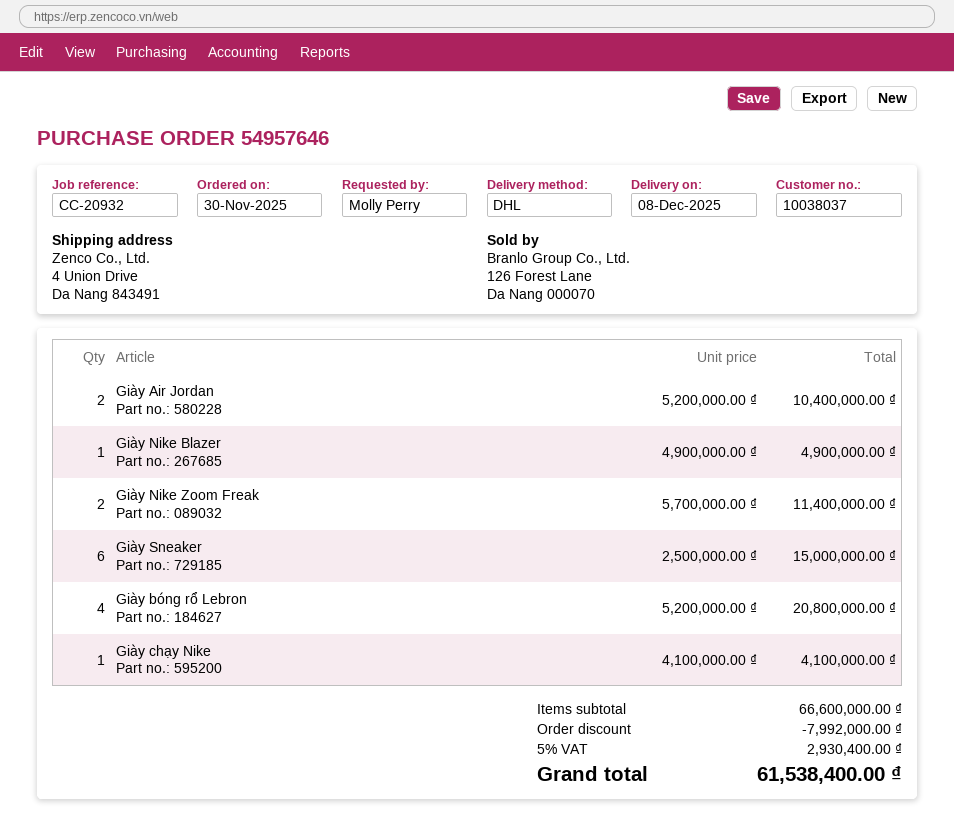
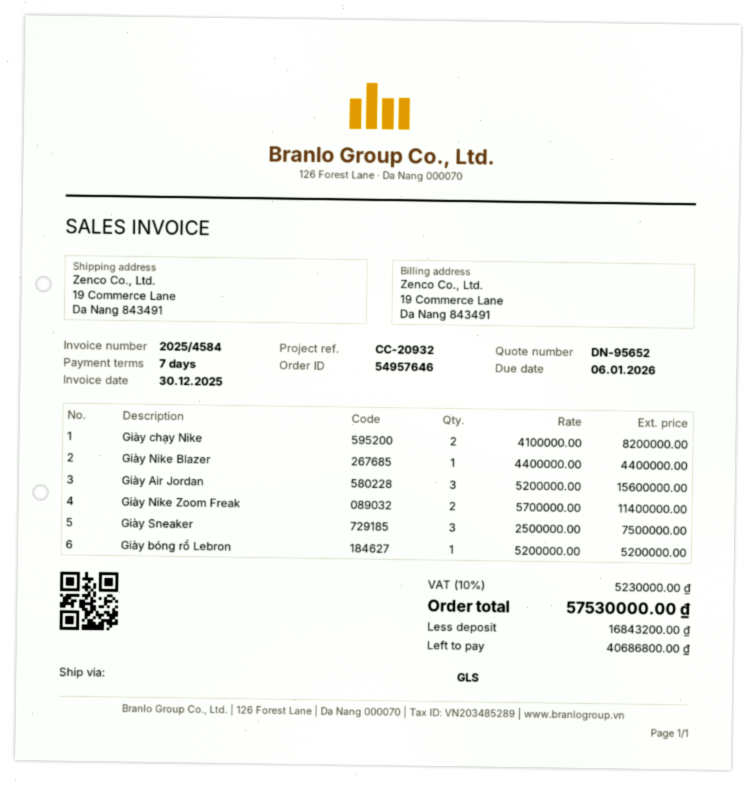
shipping method: DHL -> GLS
ship to: 4 Union Drive, Da Nang 843491 -> 19 Commerce Lane, Da Nang 843491
Giày Air Jordan: 2 x 5200000.00 = 10400000.00 -> 3 x 5200000.00 = 15600000.00
Giày Nike Blazer: 1 x 4900000.00 = 4900000.00 -> 1 x 4400000.00 = 4400000.00
Giày Sneaker: 6 x 2500000.00 = 15000000.00 -> 3 x 2500000.00 = 7500000.00
Giày bóng rổ Lebron: 4 x 5200000.00 = 20800000.00 -> 1 x 5200000.00 = 5200000.00
Giày chạy Nike: 1 x 4100000.00 = 4100000.00 -> 2 x 4100000.00 = 8200000.00
discount: 7992000.00 -> none
tax: 5% = 2930400.00 -> 10% = 5230000.00
total: 61538400.00 -> 57530000.00

